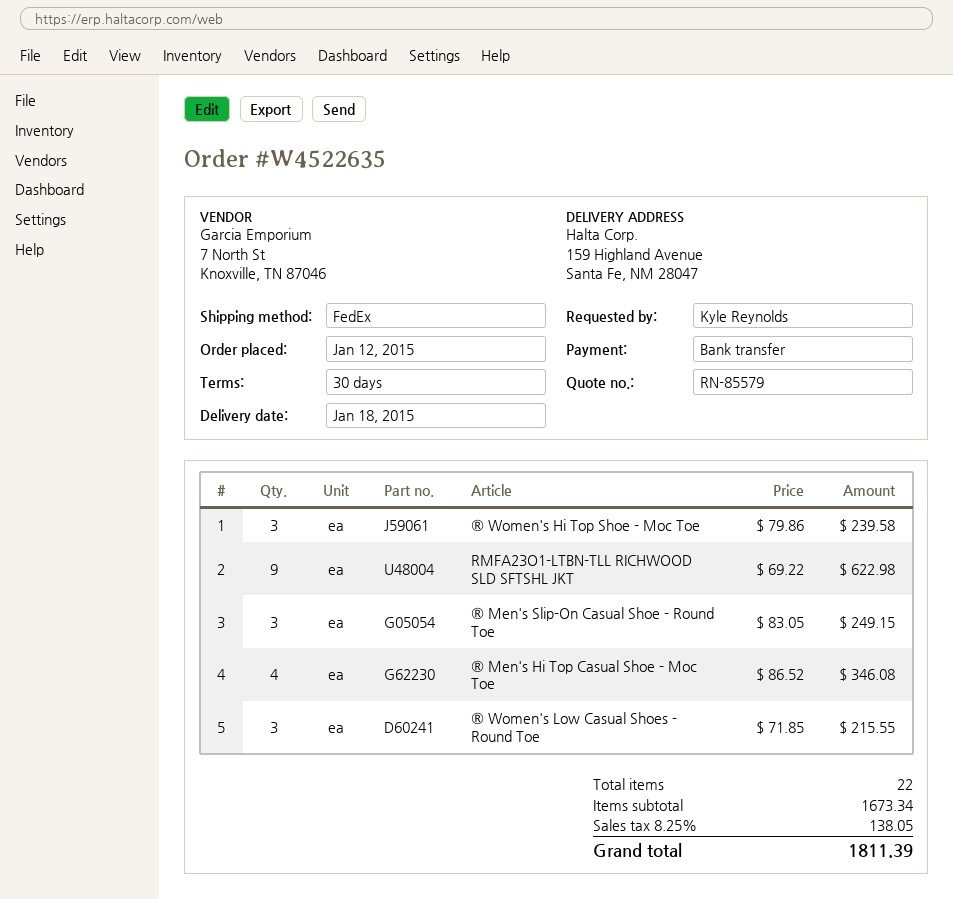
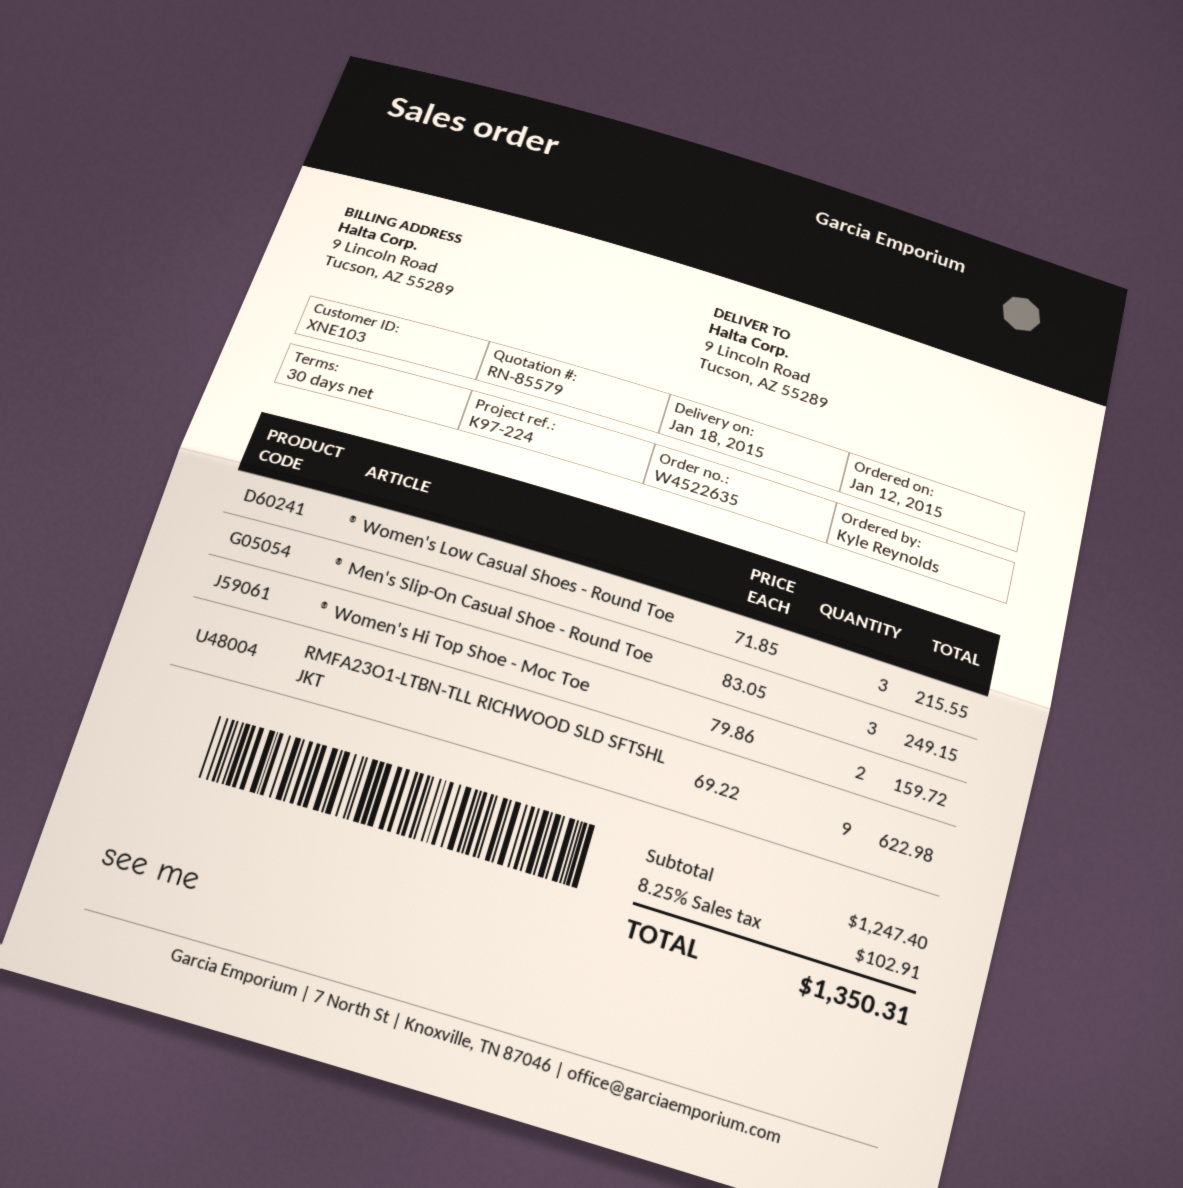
ship to: 159 Highland Avenue, Santa Fe, NM 28047 -> 9 Lincoln Road, Tucson, AZ 55289
® Women's Hi Top Shoe - Moc Toe: 3 x 79.86 = 239.58 -> 2 x 79.86 = 159.72
® Men's Hi Top Casual Shoe - Moc Toe: 4 x 86.52 = 346.08 -> none
subtotal: 1673.34 -> 1247.40
tax: 8.25% = 138.05 -> 8.25% = 102.91
total: 1811.39 -> 1350.31

